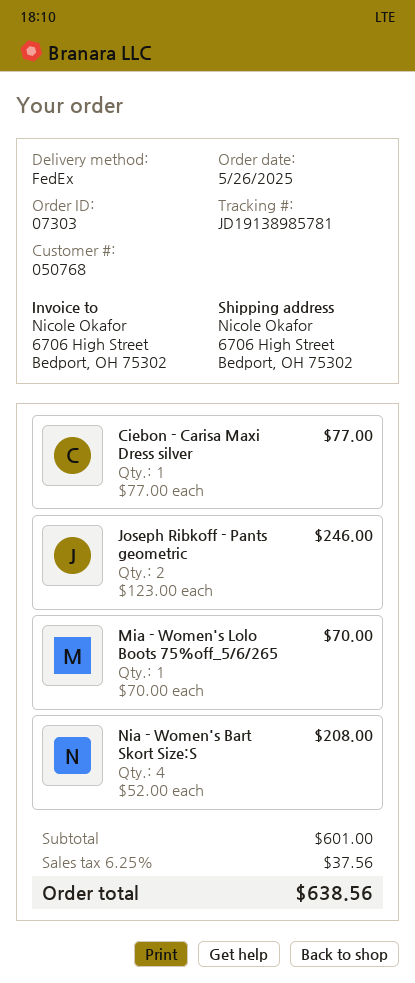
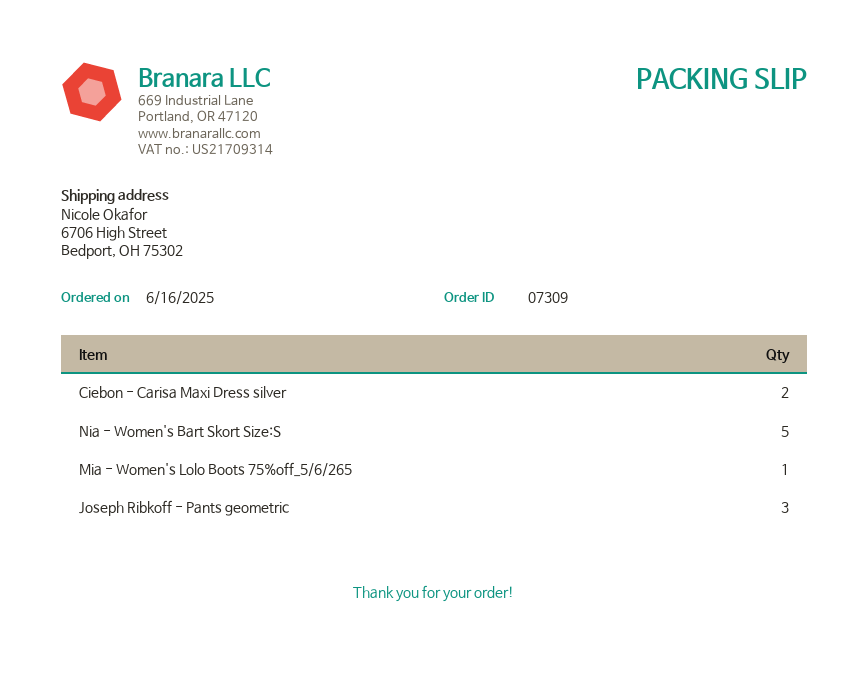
order number: 07303 -> 07309
order date: 2025-05-26 -> 2025-06-16
Ciebon - Carisa Maxi Dress silver: 1 -> 2
Joseph Ribkoff - Pants geometric: 2 -> 3
Nia - Women's Bart Skort Size:S: 4 -> 5

